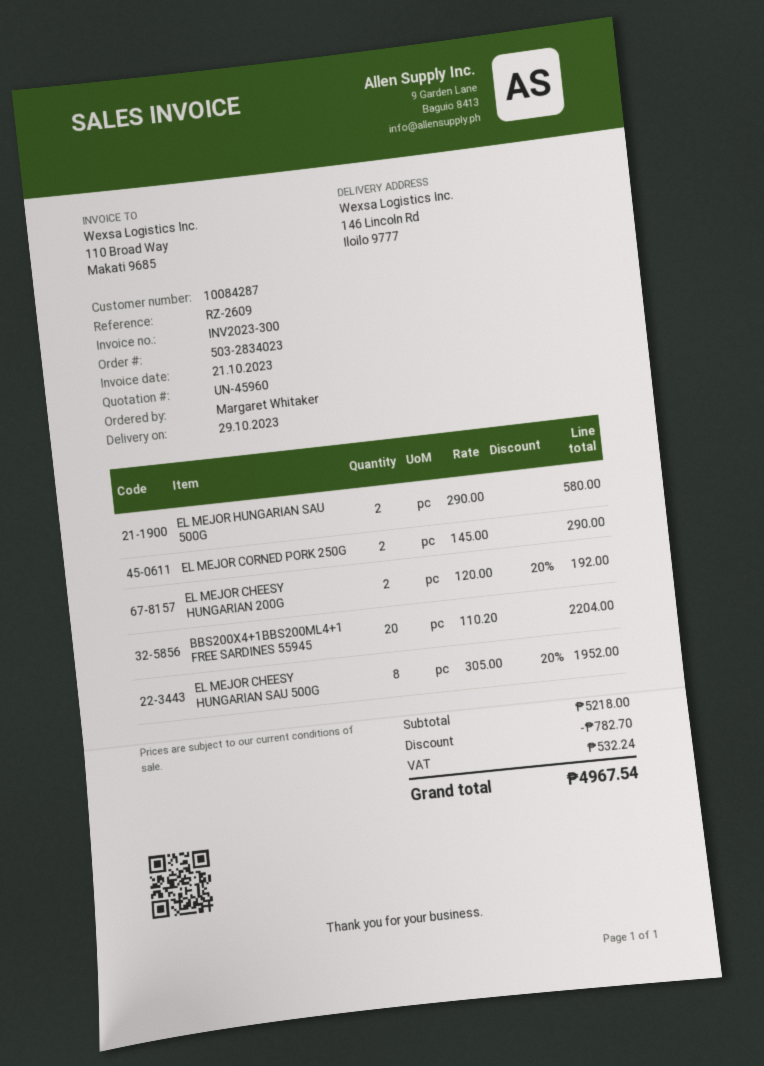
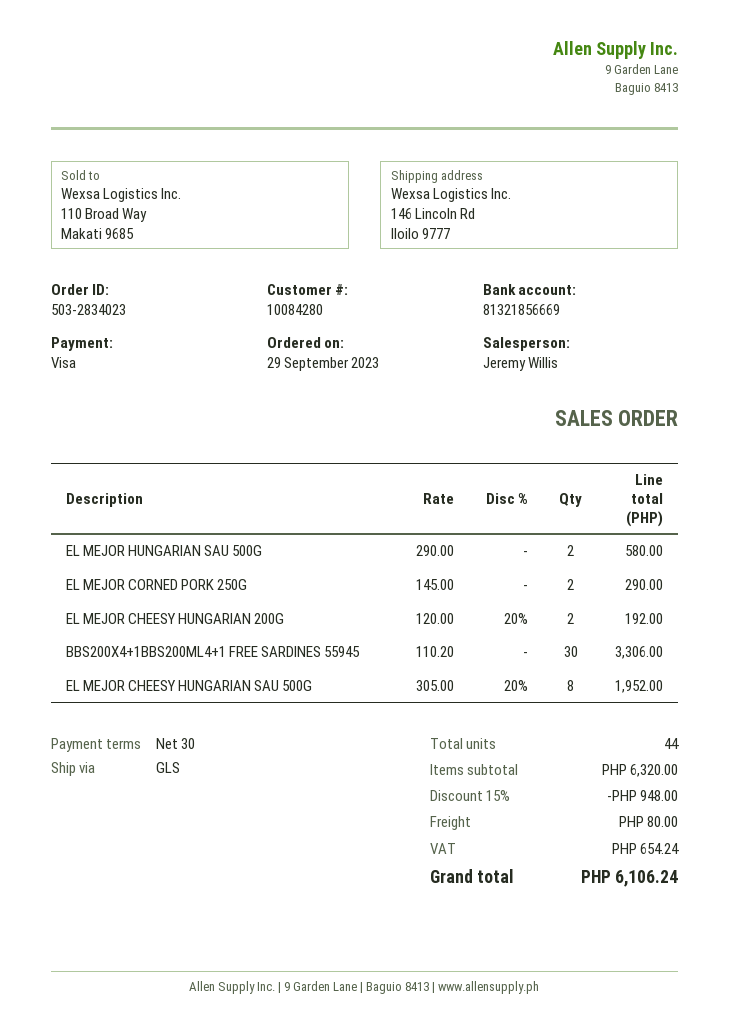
customer number: 10084287 -> 10084280
BBS200X4+1BBS200ML4+1 FREE SARDINES 55945: 20 x 110.20 = 2204.00 -> 30 x 110.20 = 3306.00
subtotal: 5218.00 -> 6320.00
discount: 782.70 -> 948.00
shipping: none -> 80.00
tax: 532.24 -> 654.24
total: 4967.54 -> 6106.24

